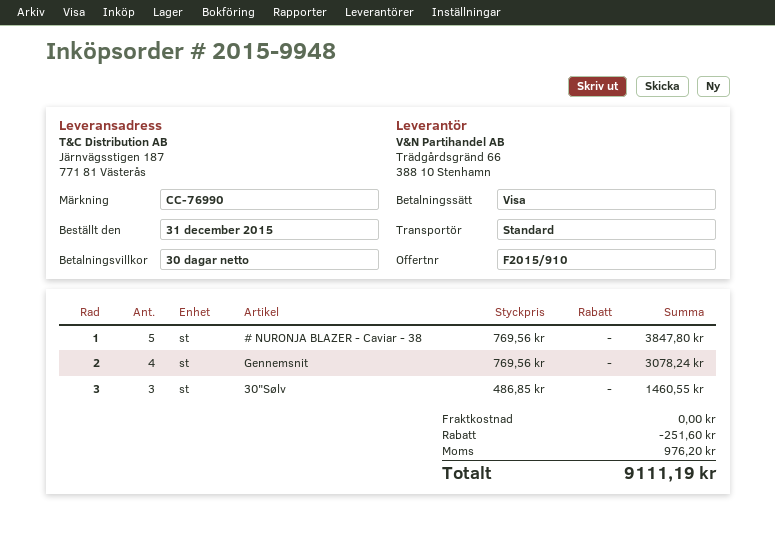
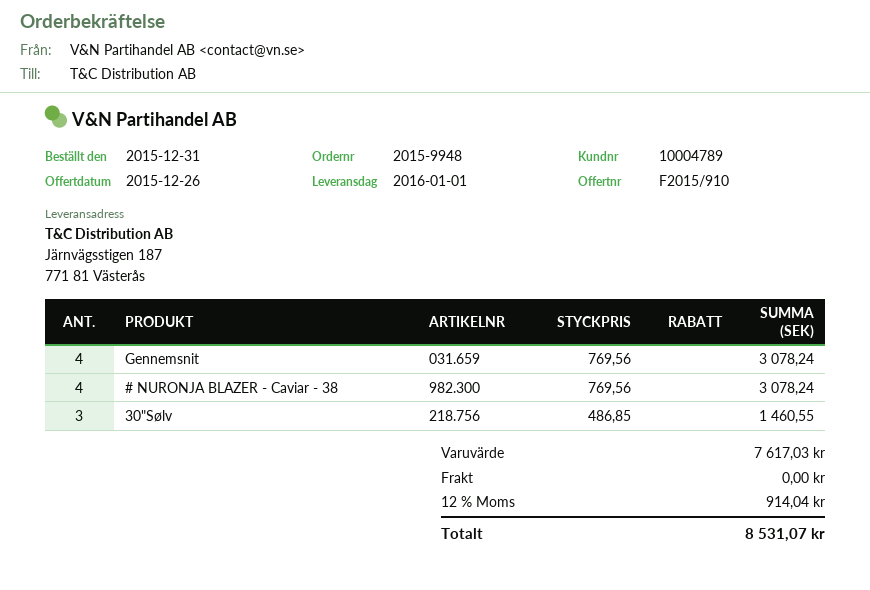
# NURONJA BLAZER - Caviar - 38: 5 x 769.56 = 3847.80 -> 4 x 769.56 = 3078.24
discount: 251.60 -> none
tax: 976.20 -> 914.04
total: 9111.19 -> 8531.07

